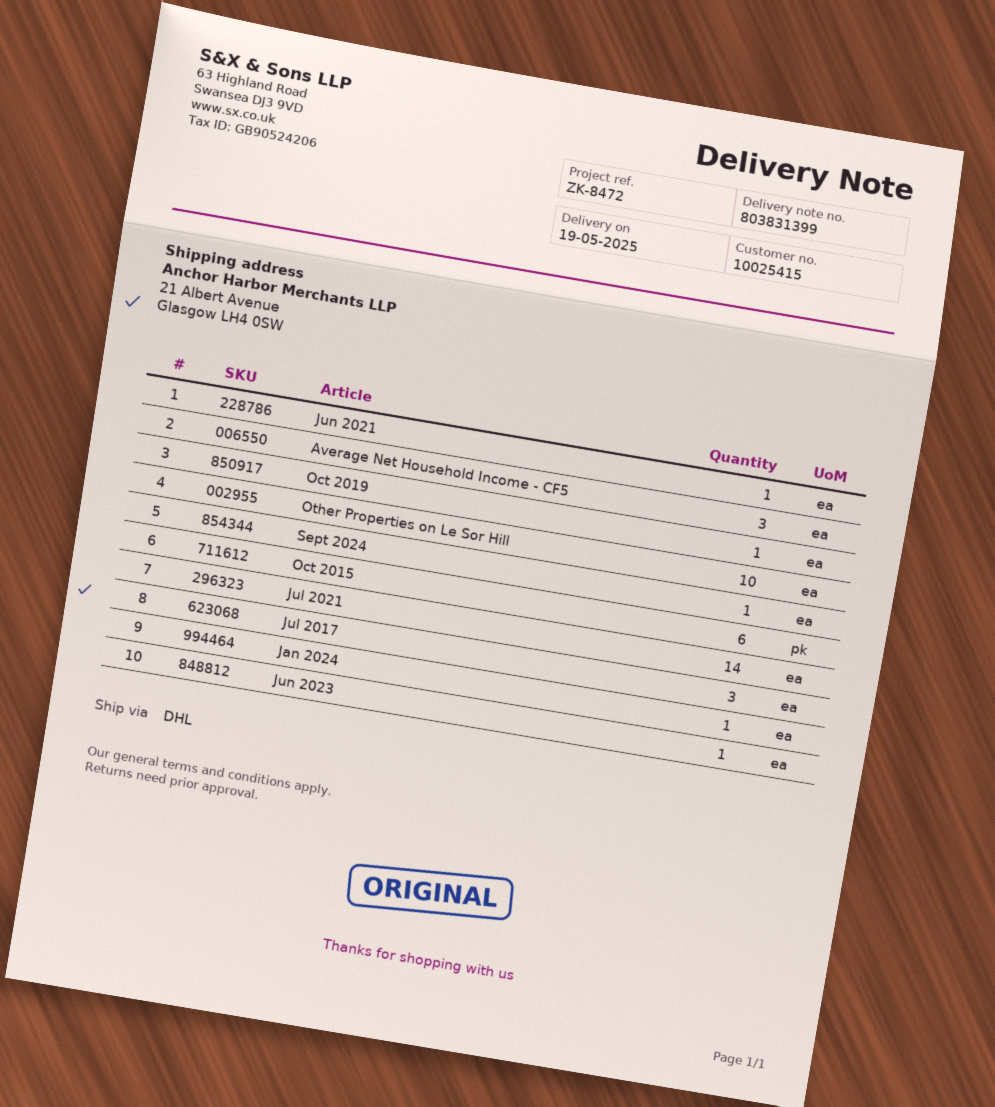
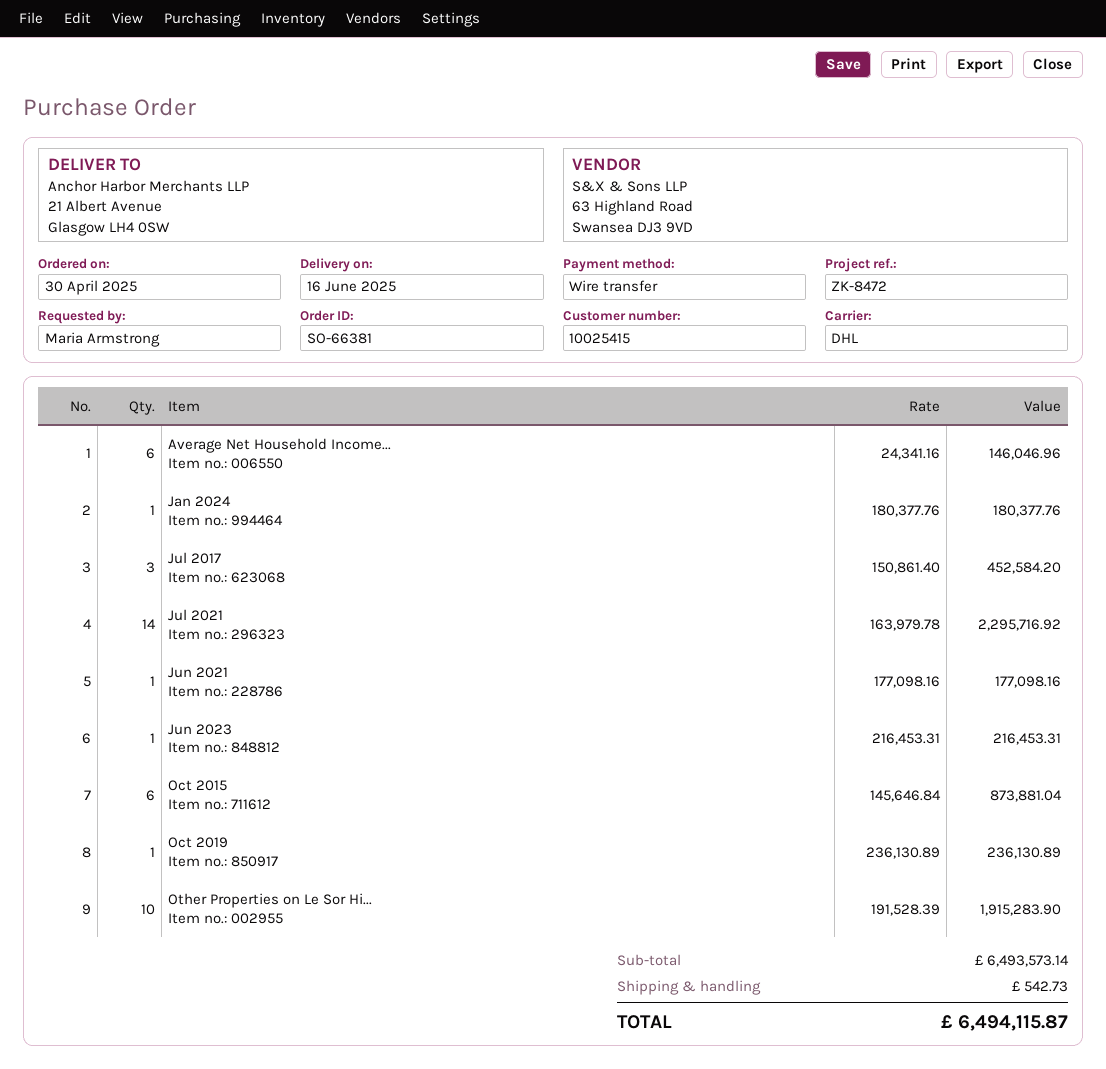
delivery date: 2025-05-19 -> 2025-06-16
Average Net Household Income - CF5: 3 -> 6
Sept 2024: 1 -> none

